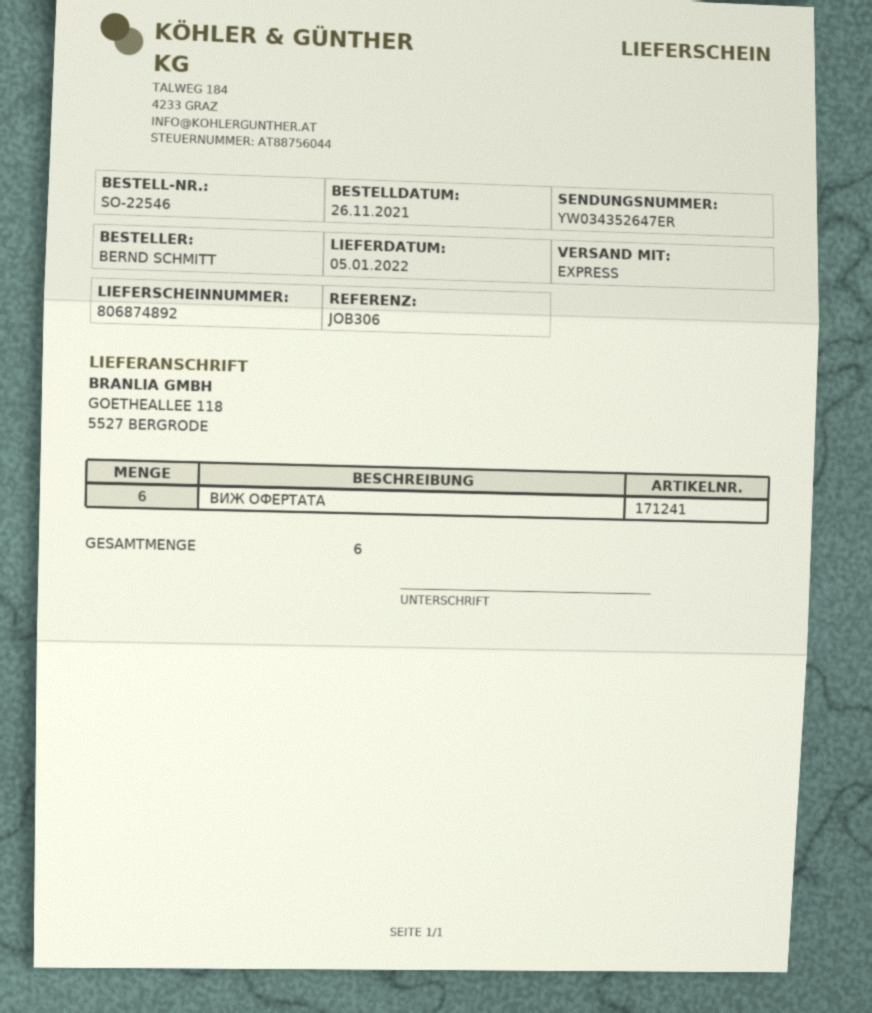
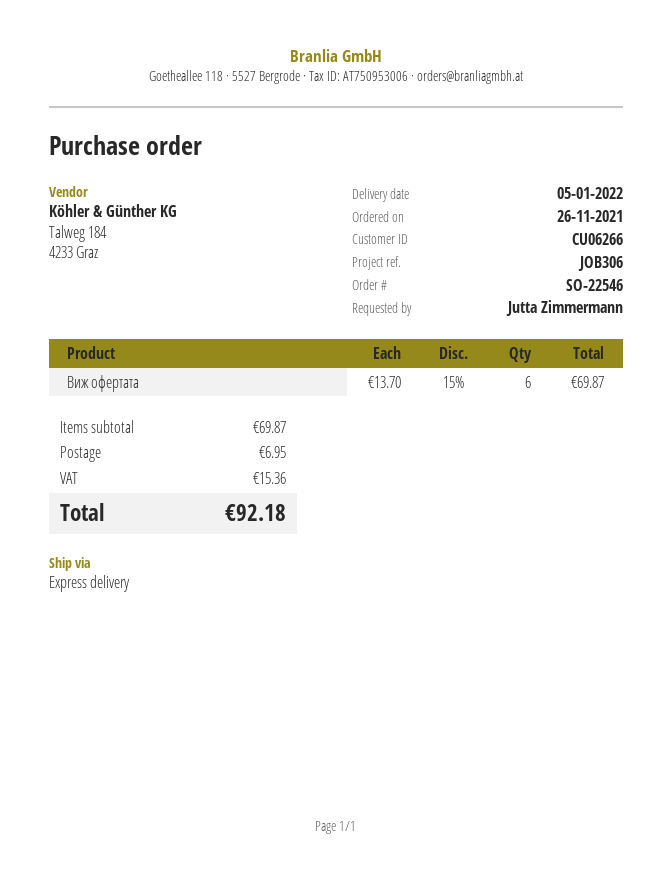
ordered by: BERND SCHMITT -> Jutta Zimmermann

